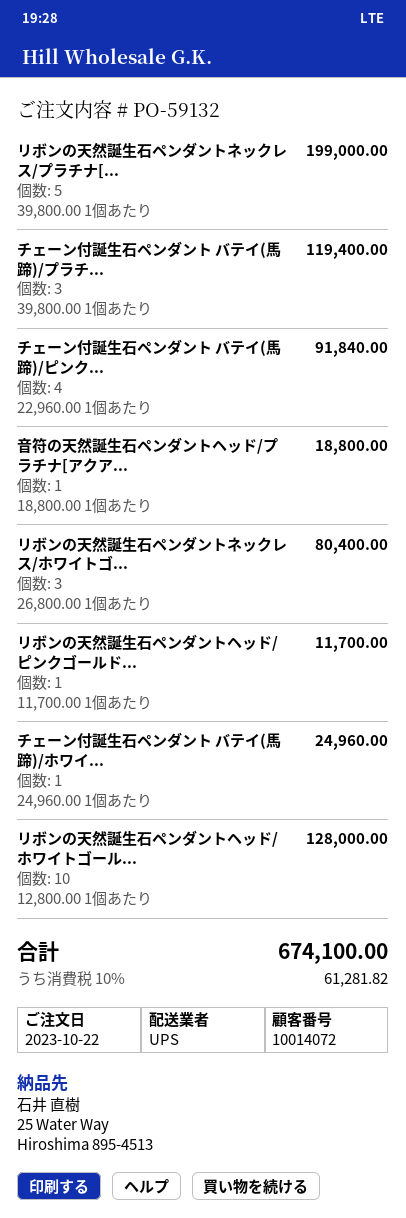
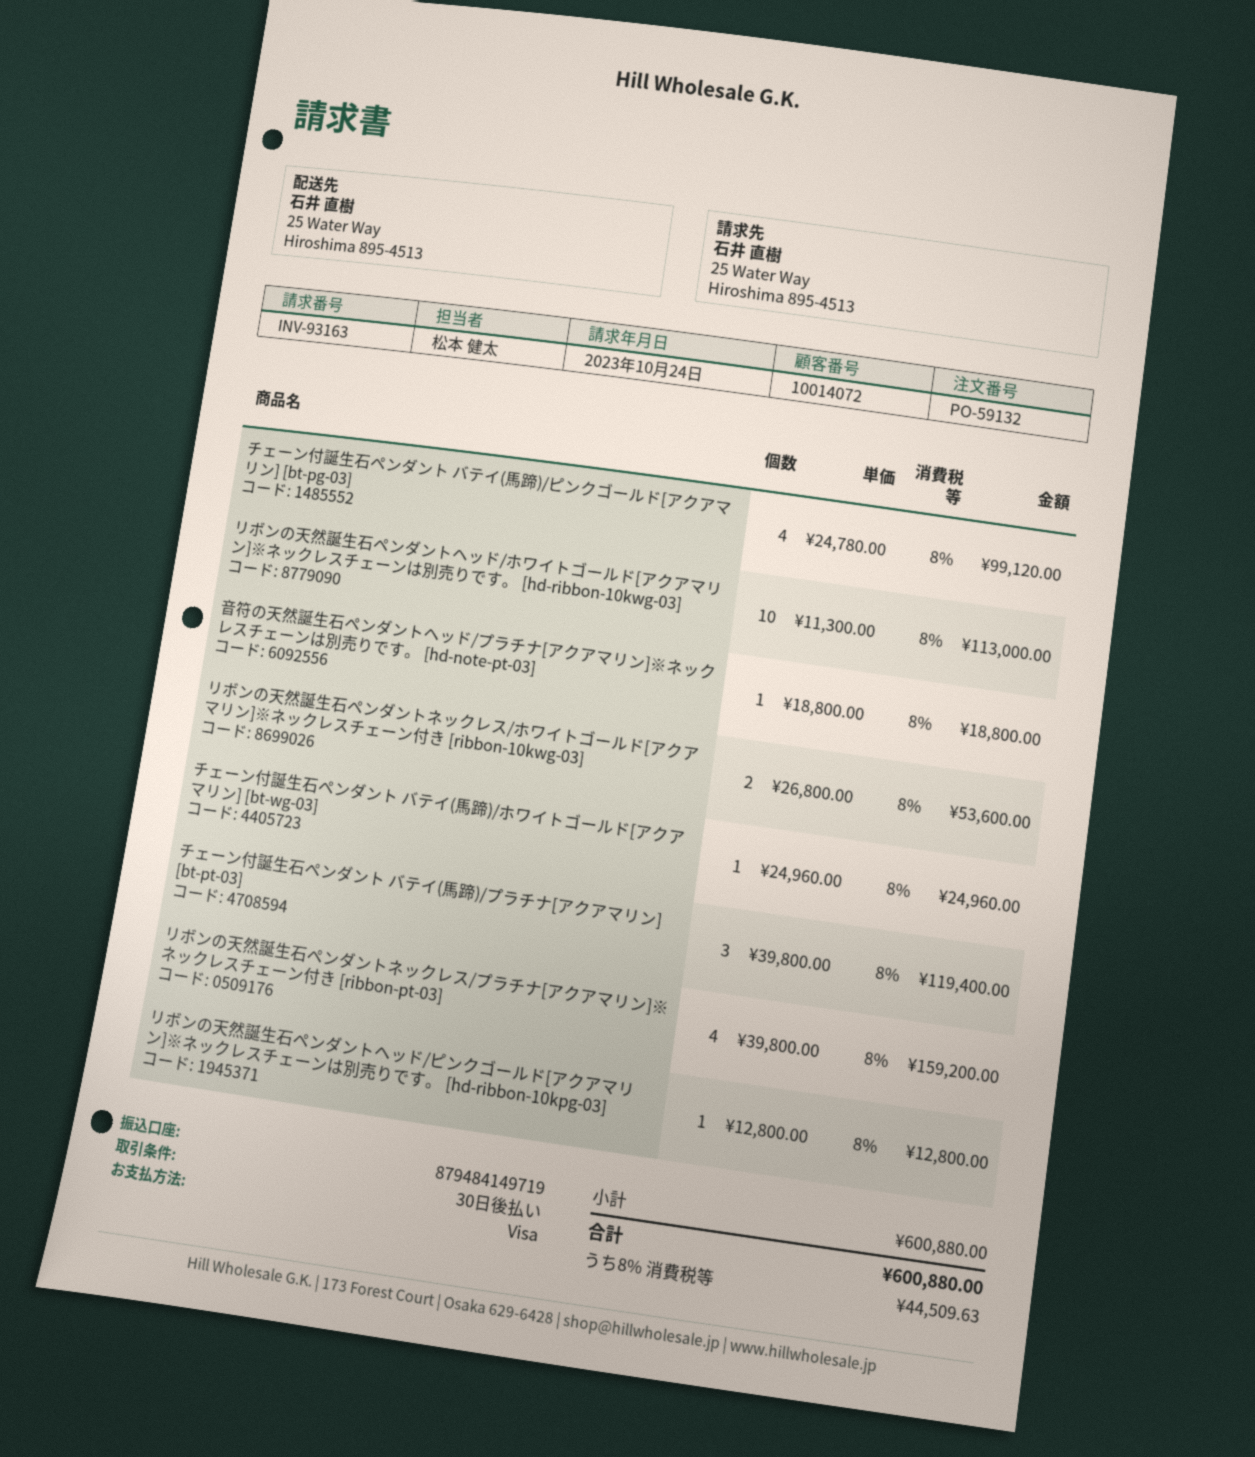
リボンの天然誕生石ペンダントネックレス/プラチナ[...: 5 x 39800.00 = 199000.00 -> 4 x 39800.00 = 159200.00
チェーン付誕生石ペンダント バテイ(馬蹄)/ピンク...: 4 x 22960.00 = 91840.00 -> 4 x 24780.00 = 99120.00
リボンの天然誕生石ペンダントネックレス/ホワイトゴ...: 3 x 26800.00 = 80400.00 -> 2 x 26800.00 = 53600.00
リボンの天然誕生石ペンダントヘッド/ピンクゴールド...: 1 x 11700.00 = 11700.00 -> 1 x 12800.00 = 12800.00
リボンの天然誕生石ペンダントヘッド/ホワイトゴール...: 10 x 12800.00 = 128000.00 -> 10 x 11300.00 = 113000.00
tax: 10% = 61281.82 -> 8% = 44509.63
total: 674100.00 -> 600880.00

